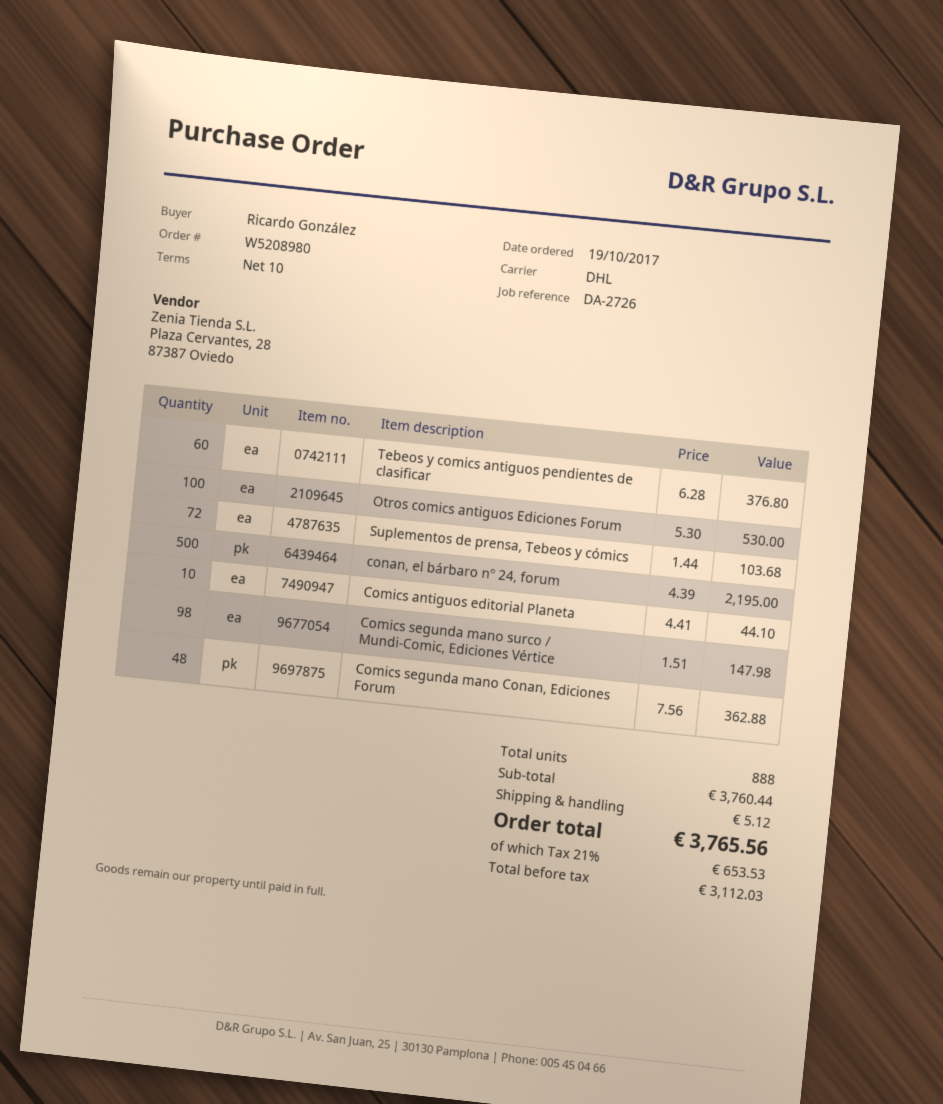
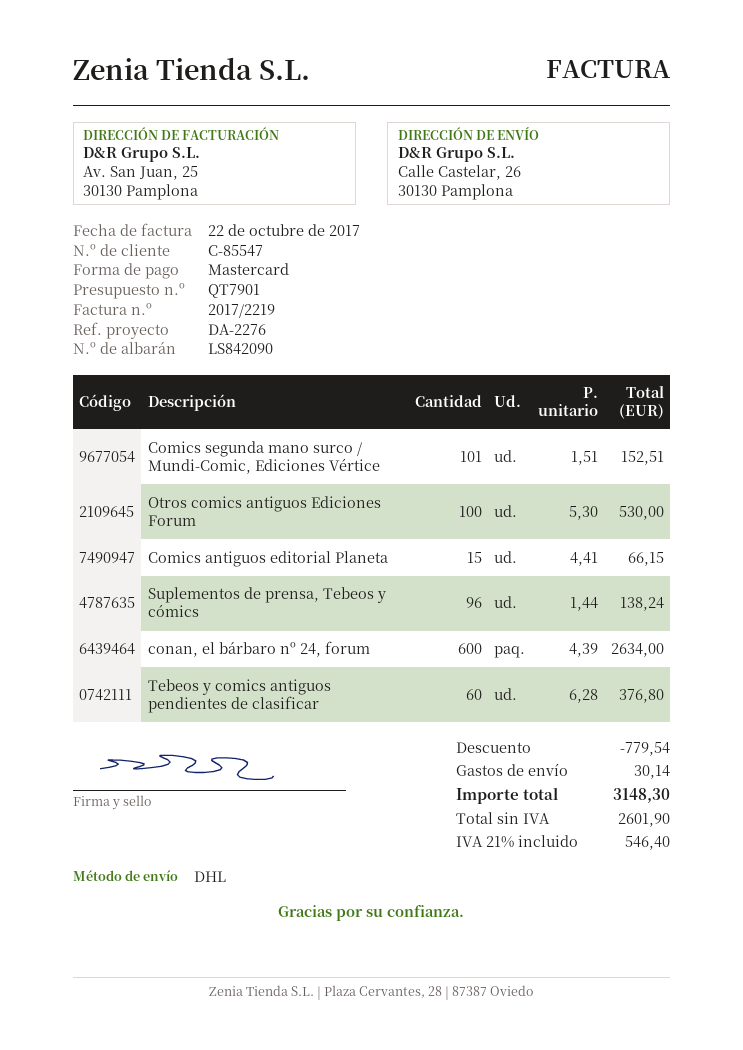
reference: DA-2726 -> DA-2276
Suplementos de prensa, Tebeos y cómics: 72 x 1.44 = 103.68 -> 96 x 1.44 = 138.24
conan, el bárbaro nº 24, forum: 500 x 4.39 = 2195.00 -> 600 x 4.39 = 2634.00
Comics antiguos editorial Planeta: 10 x 4.41 = 44.10 -> 15 x 4.41 = 66.15
Comics segunda mano surco / Mundi-Comic, Ediciones Vértice: 98 x 1.51 = 147.98 -> 101 x 1.51 = 152.51
Comics segunda mano Conan, Ediciones Forum: 48 x 7.56 = 362.88 -> none
discount: none -> 779.54
shipping: 5.12 -> 30.14
net: 3112.03 -> 2601.90
tax: 21% = 653.53 -> 21% = 546.40
total: 3765.56 -> 3148.30

